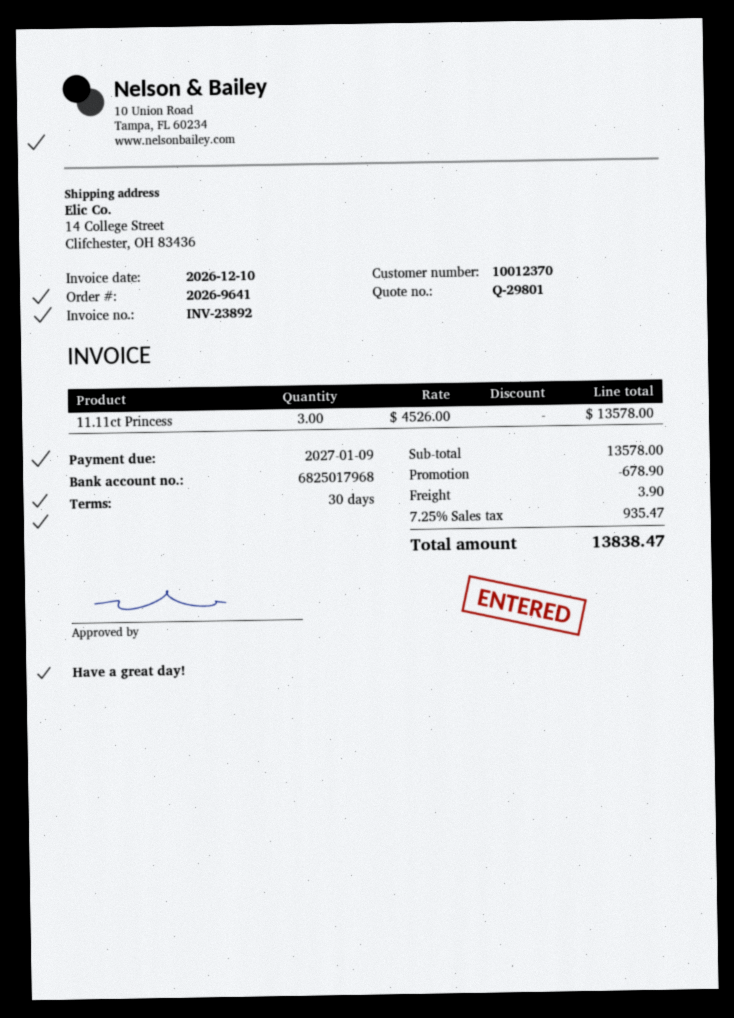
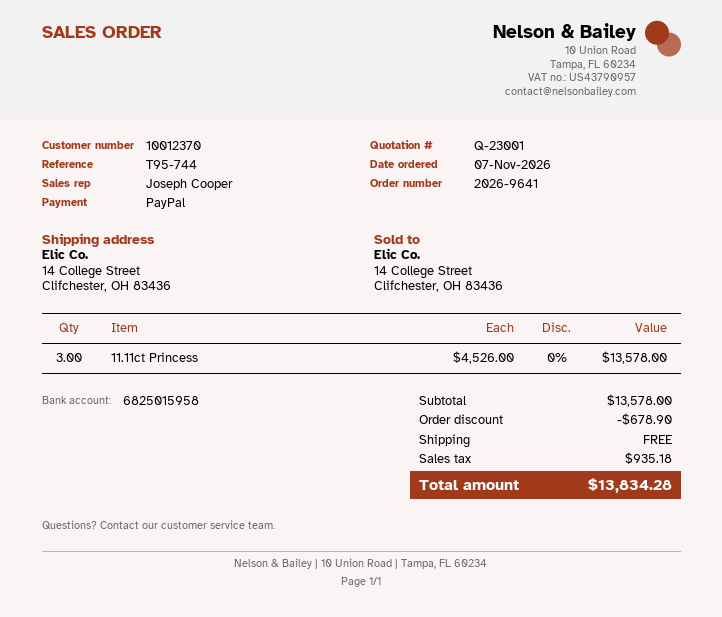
quote number: Q-29801 -> Q-23001
bank account: 6825017968 -> 6825015958
shipping: 3.90 -> 0.00
tax: 935.47 -> 935.18
total: 13838.47 -> 13834.28

